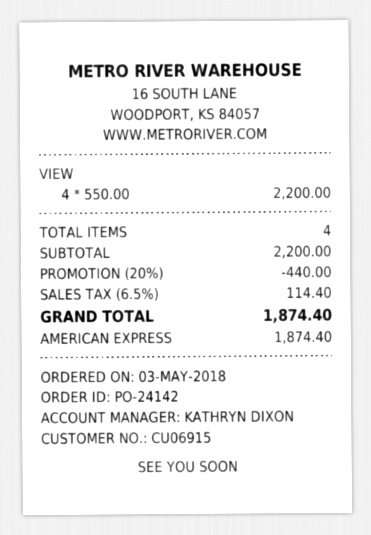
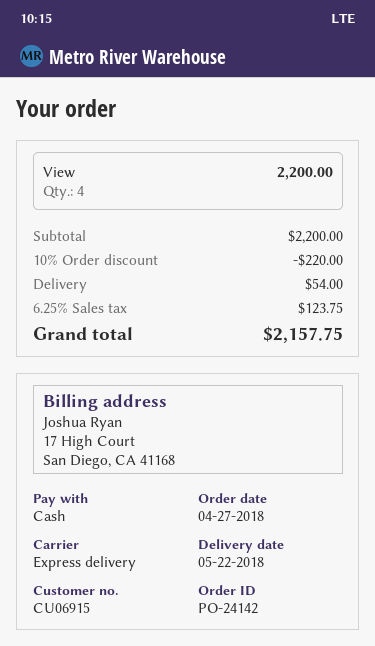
order date: 2018-05-03 -> 2018-04-27
payment method: American Express -> cash
discount: 20% = 440.00 -> 10% = 220.00
shipping: none -> 54.00
tax: 6.5% = 114.40 -> 6.25% = 123.75
total: 1874.40 -> 2157.75

